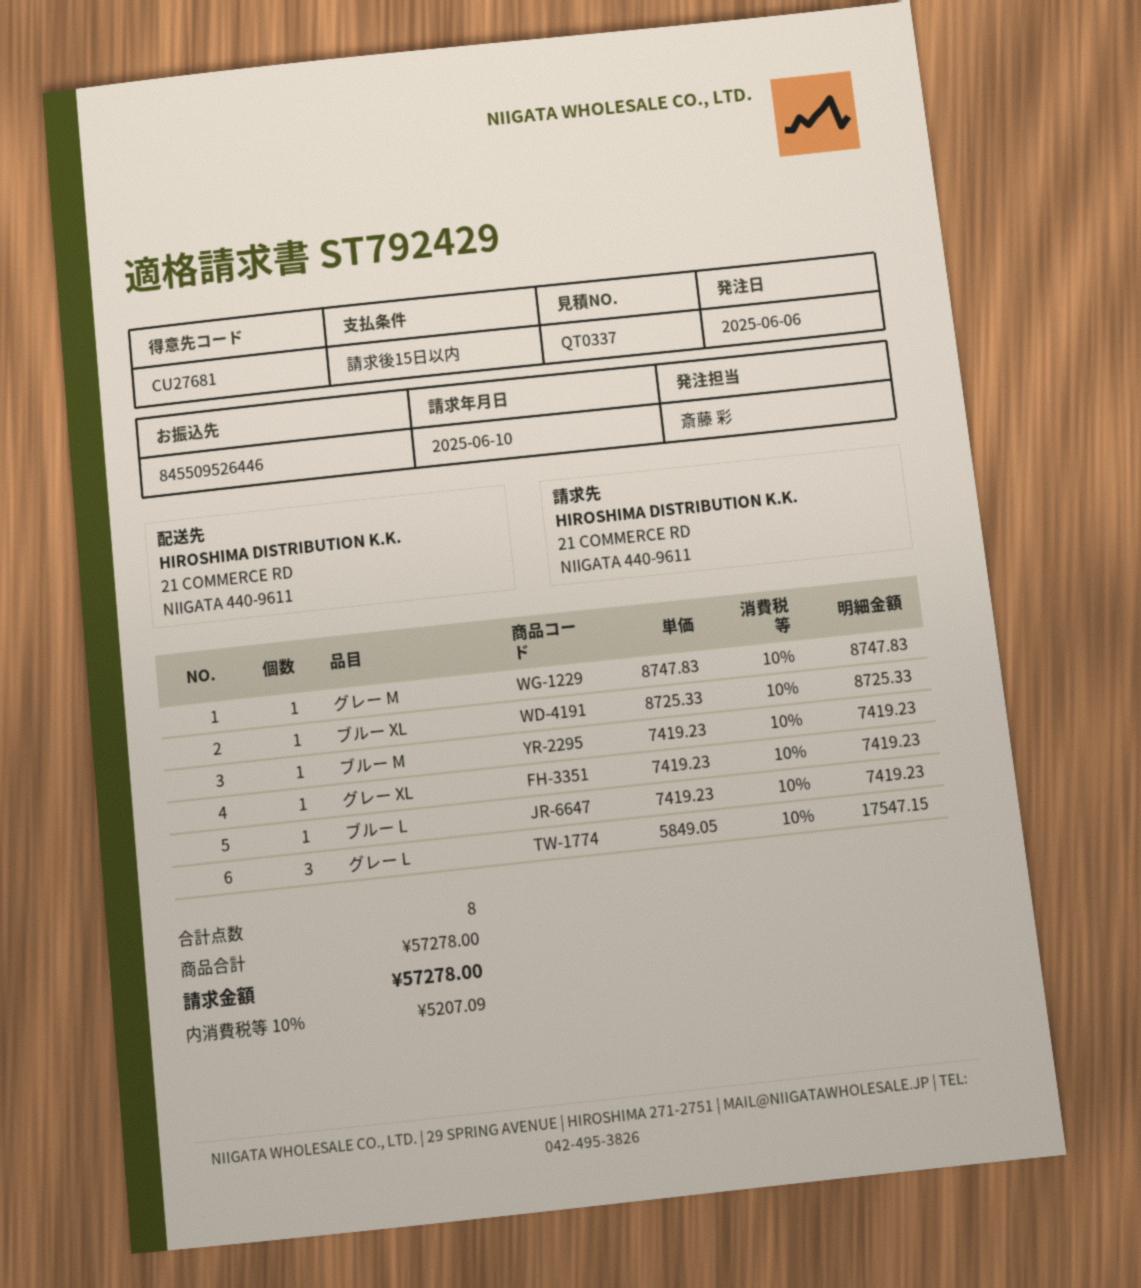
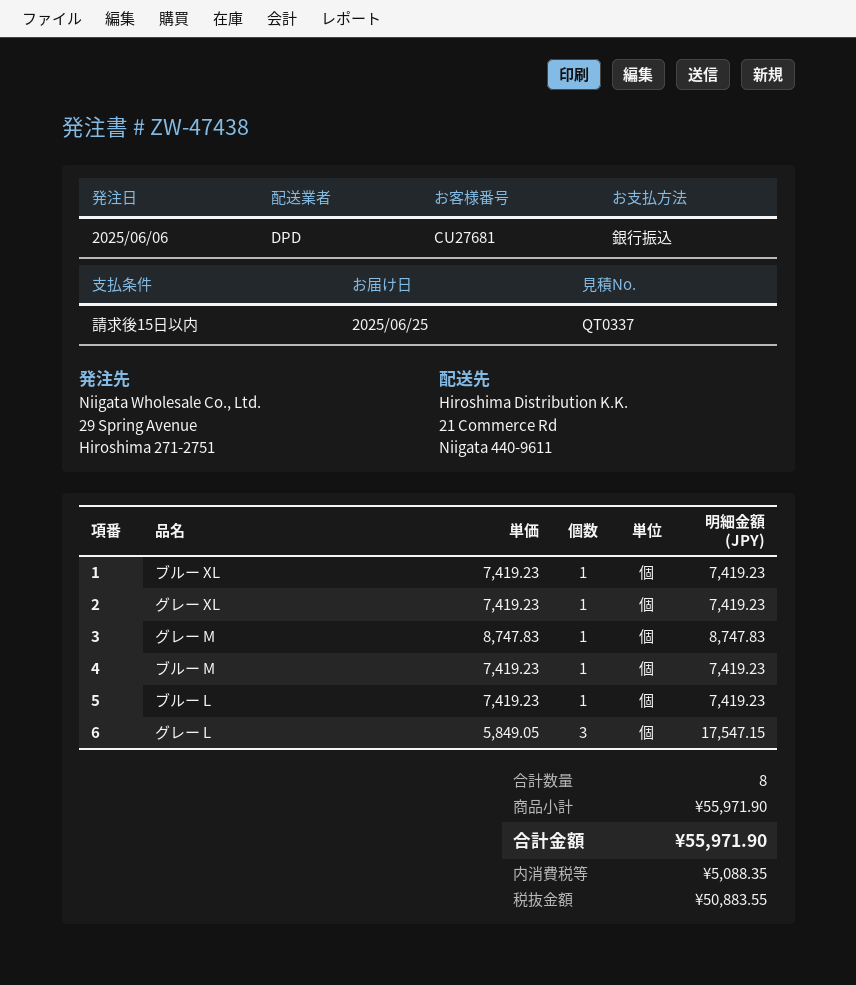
ブルー XL: 1 x 8725.33 = 8725.33 -> 1 x 7419.23 = 7419.23
subtotal: 57278.00 -> 55971.90
tax: 5207.09 -> 5088.35
total: 57278.00 -> 55971.90

